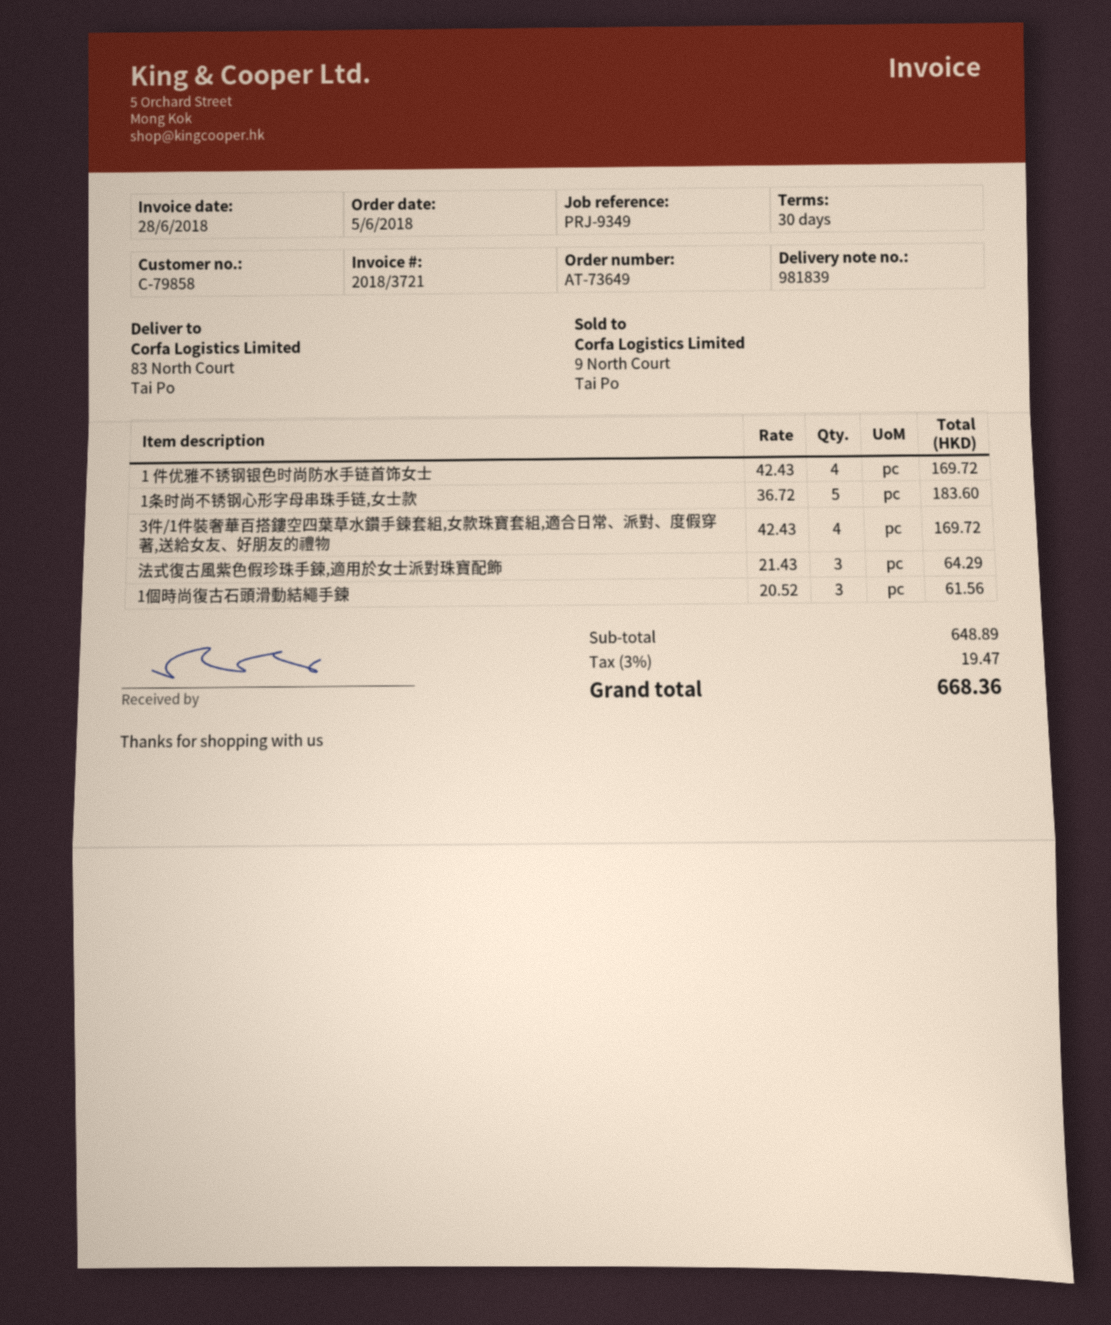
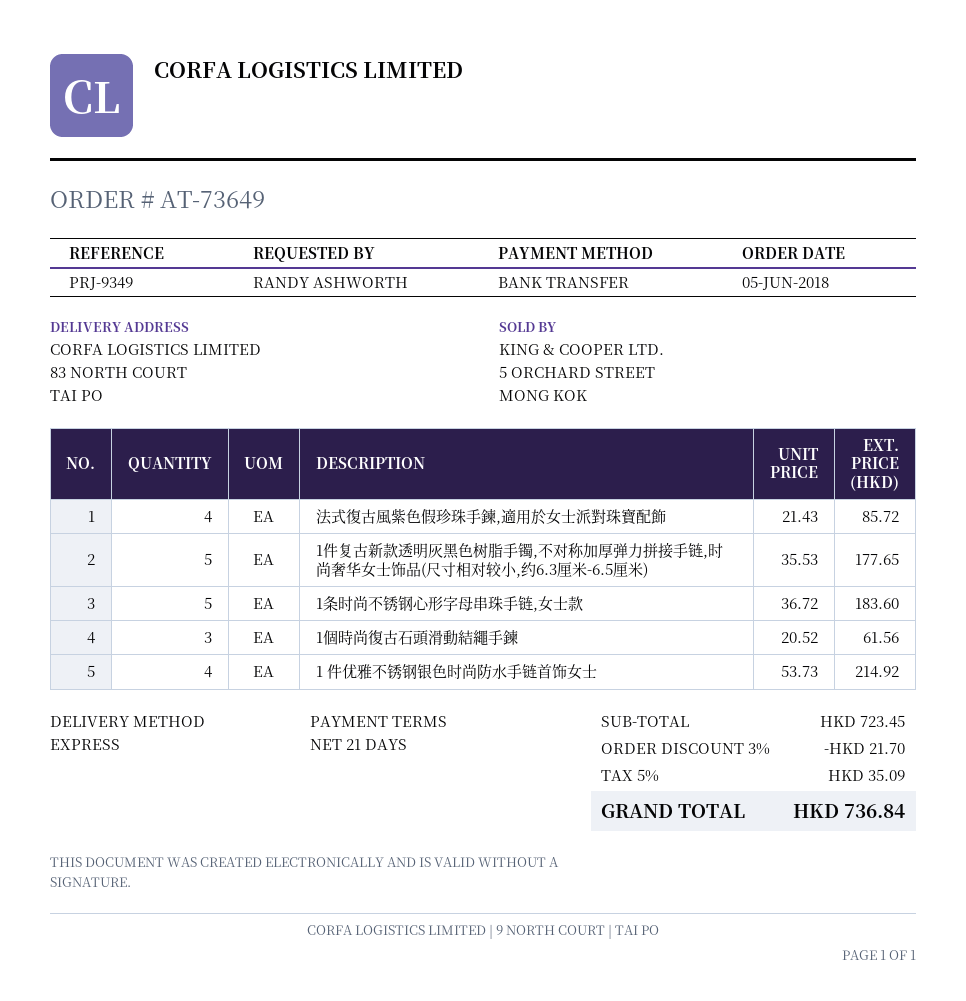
payment terms: 30 days -> 21 days
1 件优雅不锈钢银色时尚防水手链首饰女士: 4 x 42.43 = 169.72 -> 4 x 53.73 = 214.92
3件/1件裝奢華百搭鏤空四葉草水鑽手鍊套組,女款珠寶套組,適合日常、派對、度假穿著,送給女友、好朋友的禮物: 4 x 42.43 = 169.72 -> none
法式復古風紫色假珍珠手鍊,適用於女士派對珠寶配飾: 3 x 21.43 = 64.29 -> 4 x 21.43 = 85.72
1件复古新款透明灰黑色树脂手镯,不对称加厚弹力拼接手链,时尚奢华女士饰品(尺寸相对较小,约6.3厘米-6.5厘米): none -> 5 x 35.53 = 177.65
subtotal: 648.89 -> 723.45
discount: none -> 3% = 21.70
tax: 3% = 19.47 -> 5% = 35.09
total: 668.36 -> 736.84

